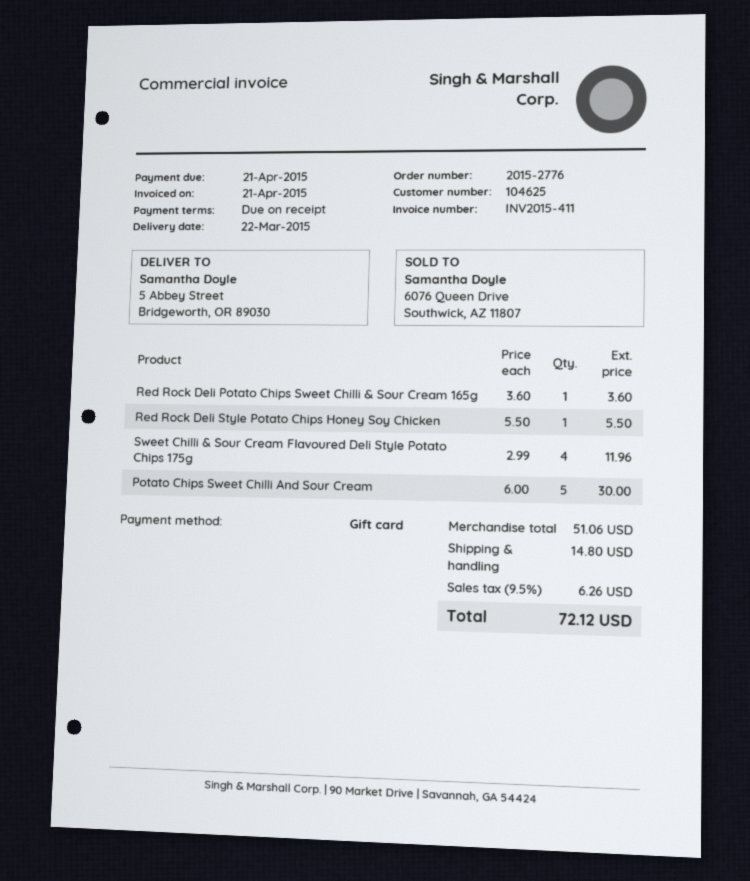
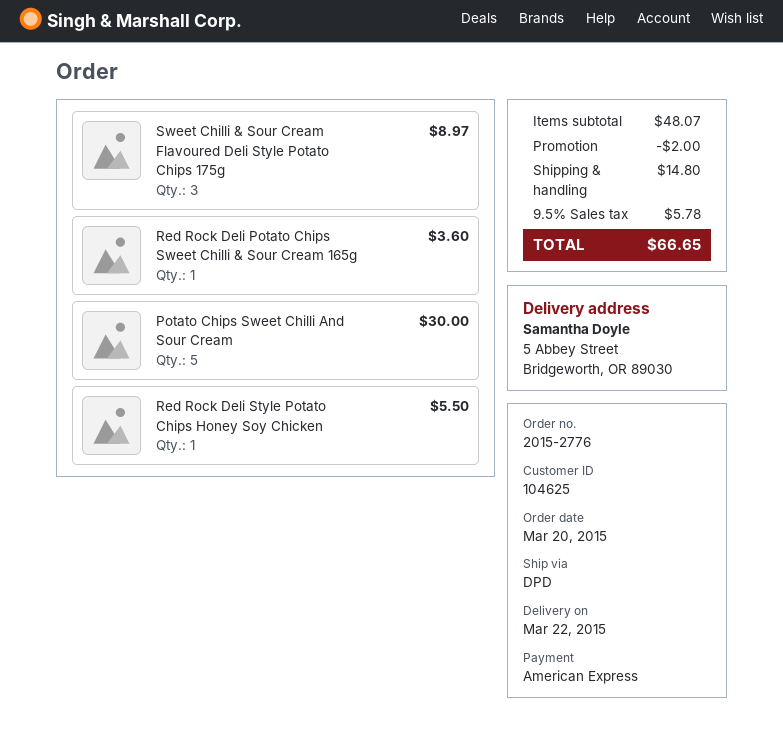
payment method: gift card -> American Express
Sweet Chilli & Sour Cream Flavoured Deli Style Potato Chips 175g: 4 for 11.96 -> 3 for 8.97
subtotal: 51.06 -> 48.07
discount: none -> 2.00
tax: 9.5% = 6.26 -> 9.5% = 5.78
total: 72.12 -> 66.65

